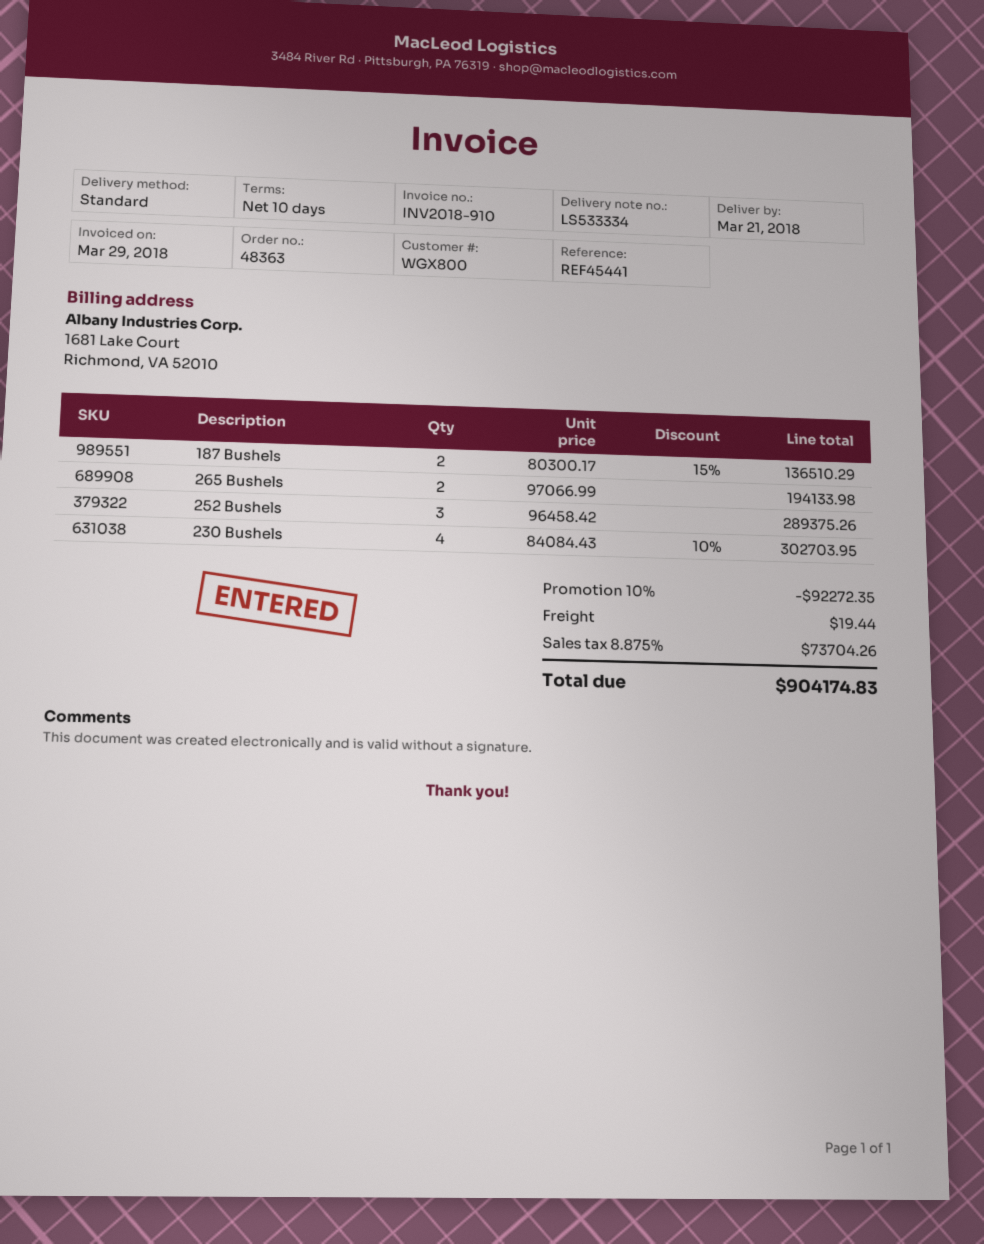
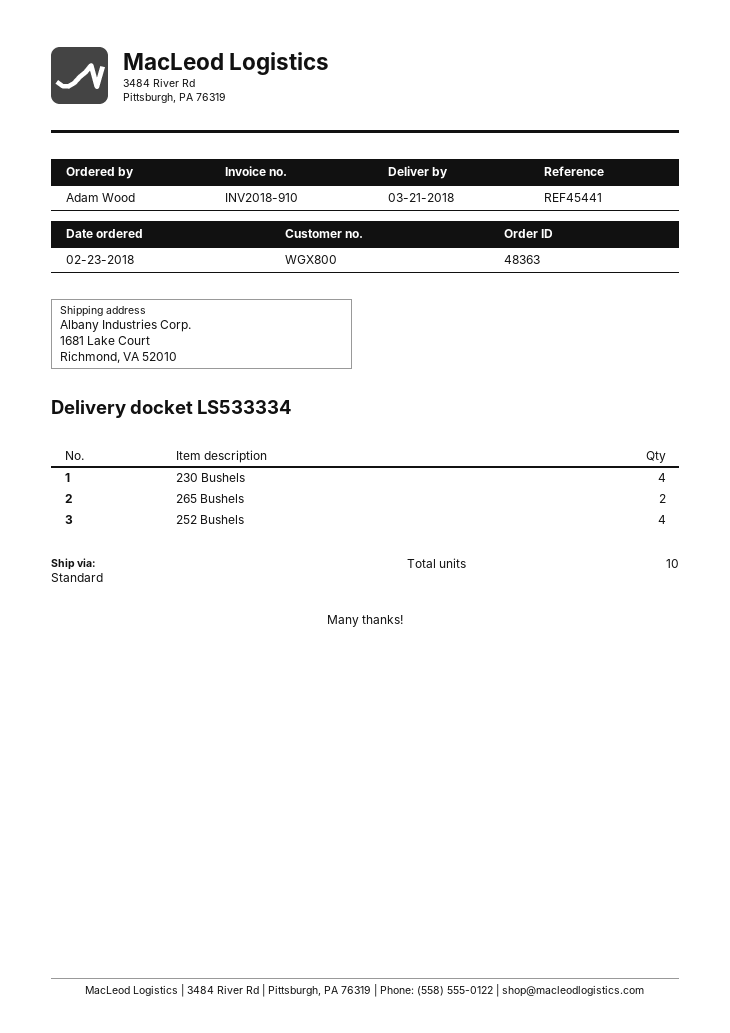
187 Bushels: 2 -> none
252 Bushels: 3 -> 4

